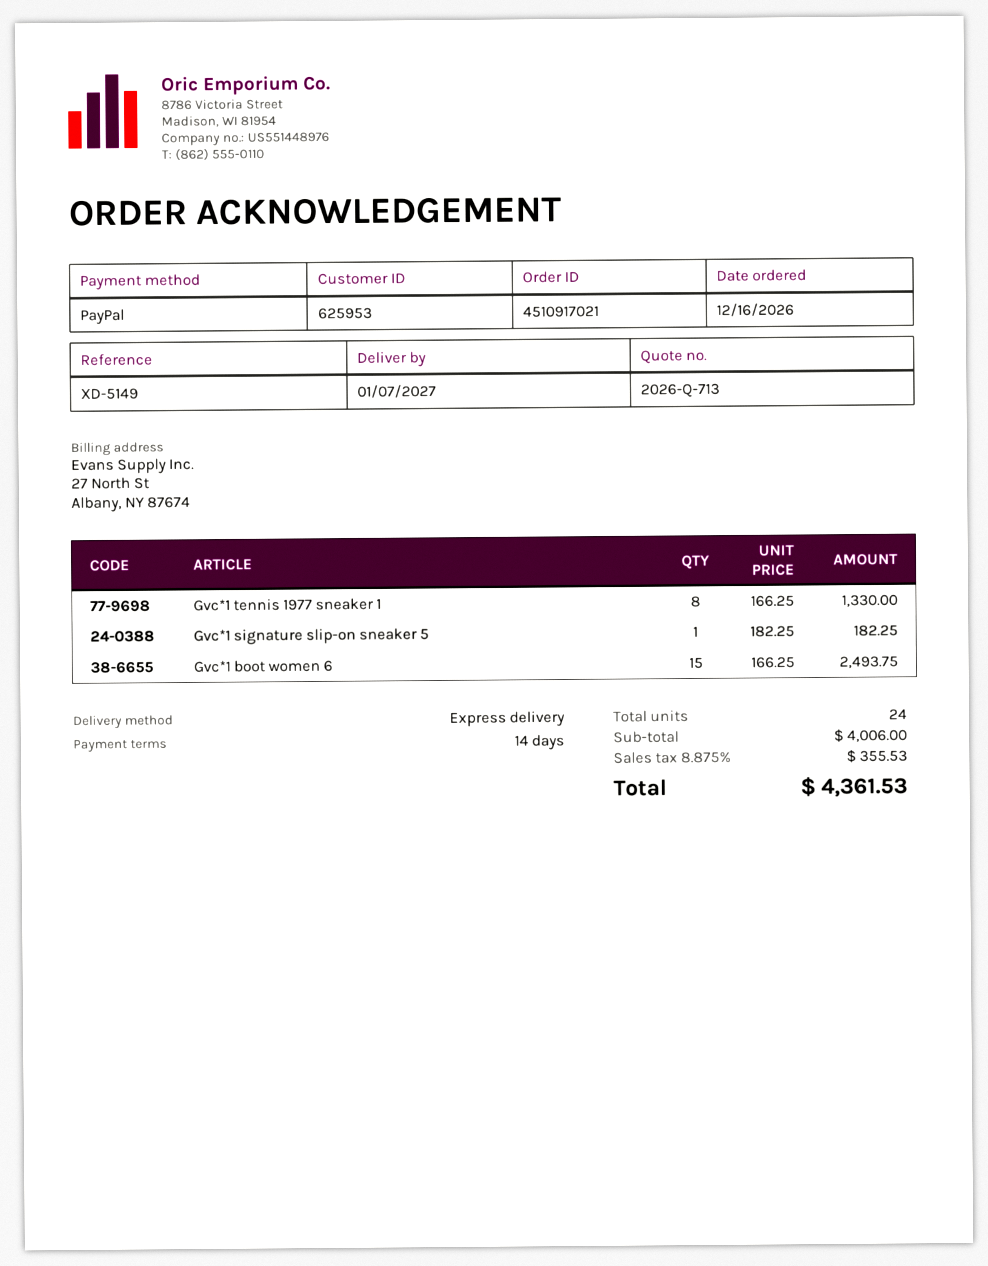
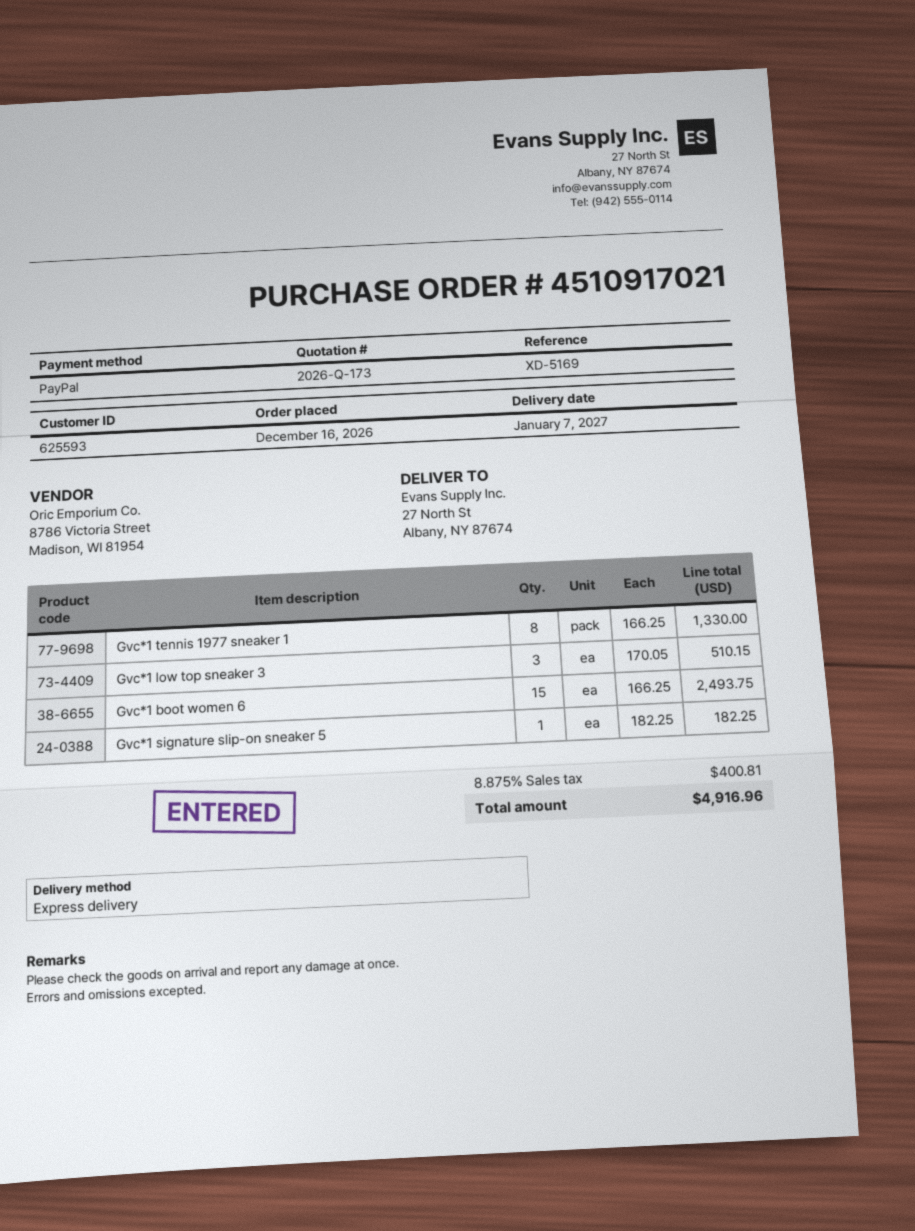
quote number: 2026-Q-713 -> 2026-Q-173
customer number: 625953 -> 625593
reference: XD-5149 -> XD-5169
Gvc*1 low top sneaker 3: none -> 3 x 170.05 = 510.15
tax: 8.875% = 355.53 -> 8.875% = 400.81
total: 4361.53 -> 4916.96

